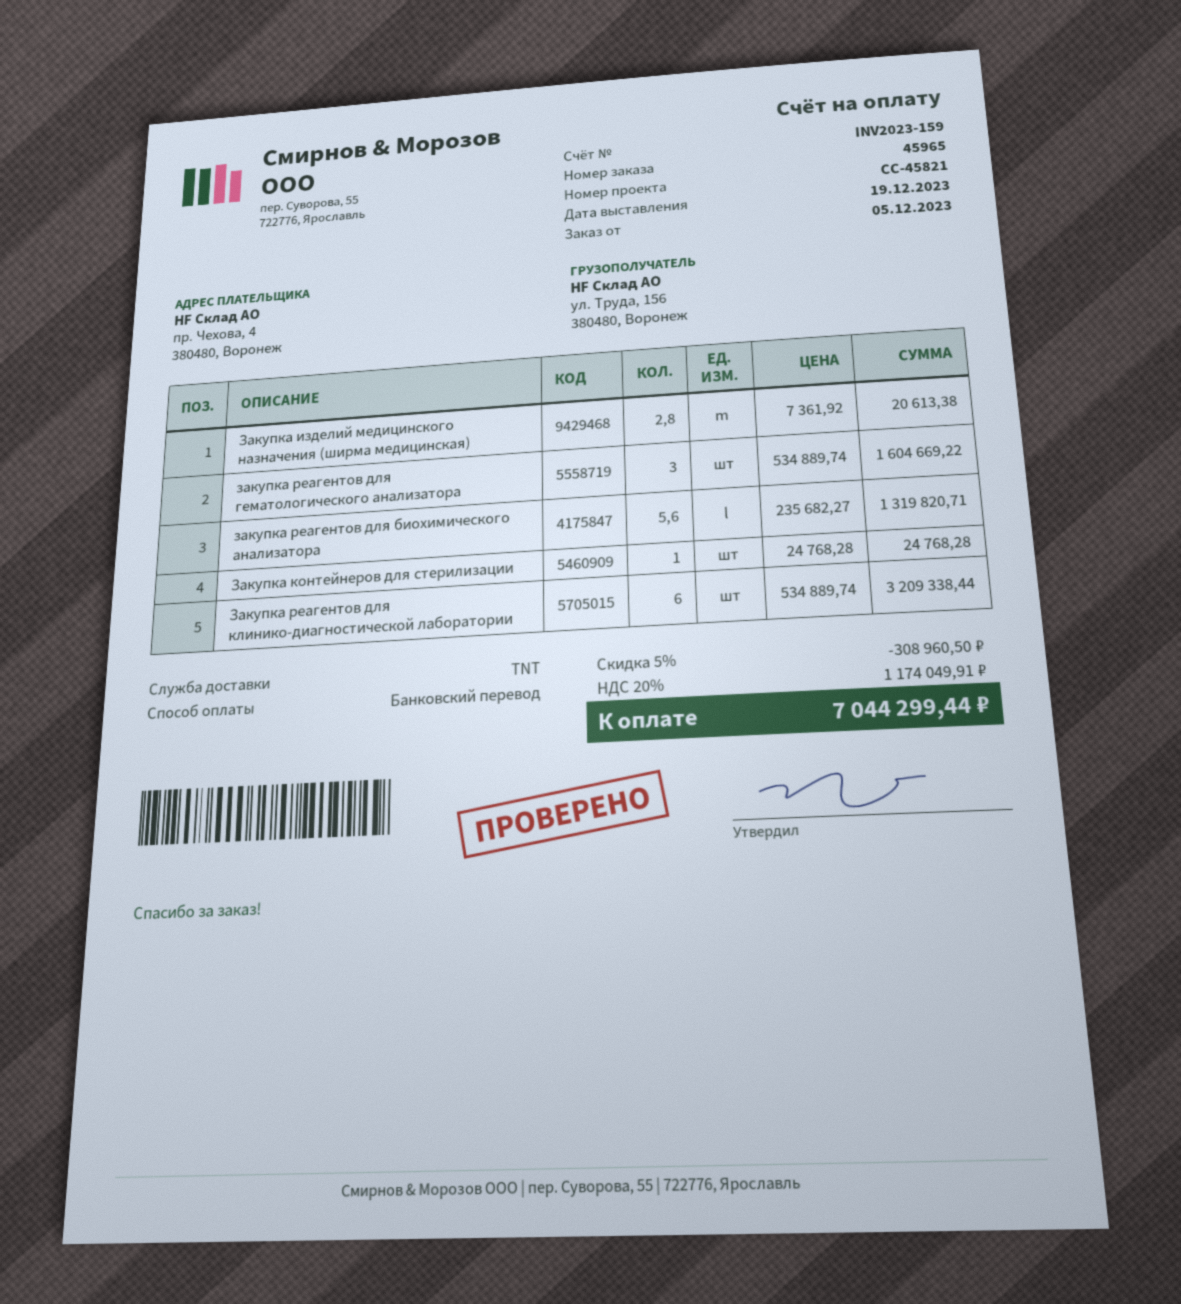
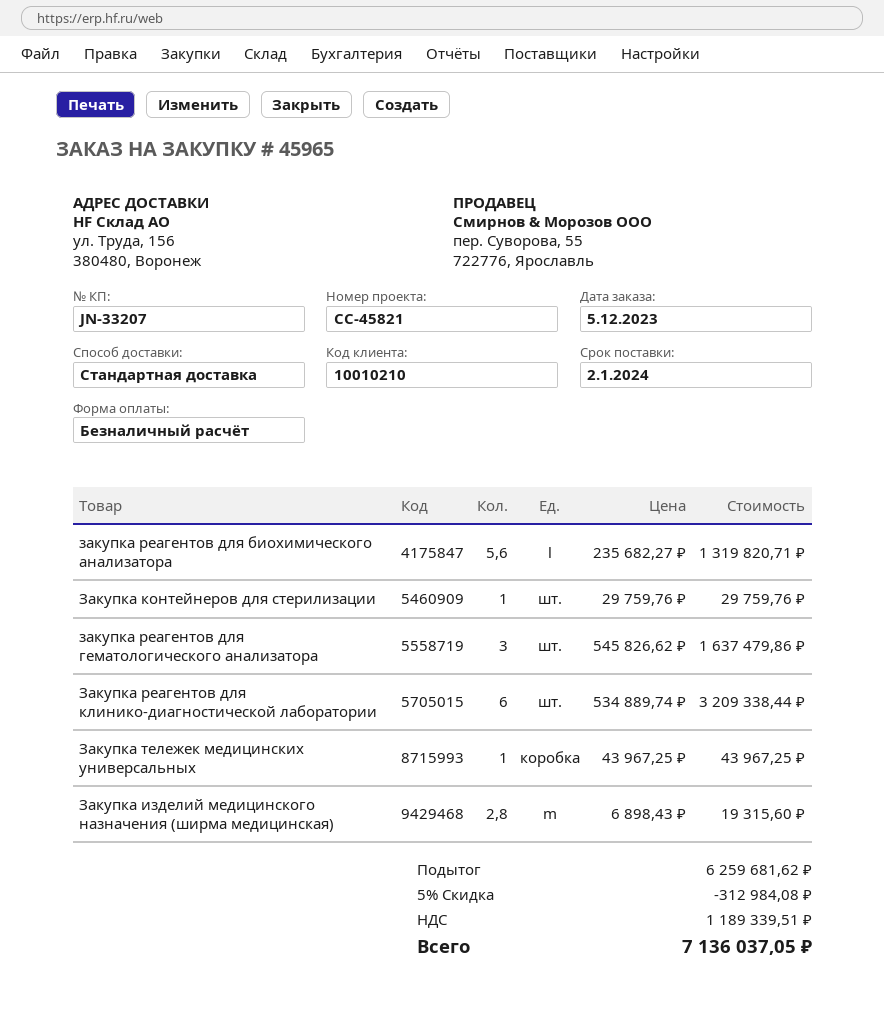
shipping method: TNT -> standard
Закупка изделий медицинского назначения (ширма медицинская): 2.8 x 7361.92 = 20613.38 -> 2.8 x 6898.43 = 19315.60
закупка реагентов для гематологического анализатора: 3 x 534889.74 = 1604669.22 -> 3 x 545826.62 = 1637479.86
Закупка контейнеров для стерилизации: 1 x 24768.28 = 24768.28 -> 1 x 29759.76 = 29759.76
Закупка тележек медицинских универсальных: none -> 1 x 43967.25 = 43967.25
discount: 5% = 308960.50 -> 5% = 312984.08
tax: 1174049.91 -> 1189339.51
total: 7044299.44 -> 7136037.05

